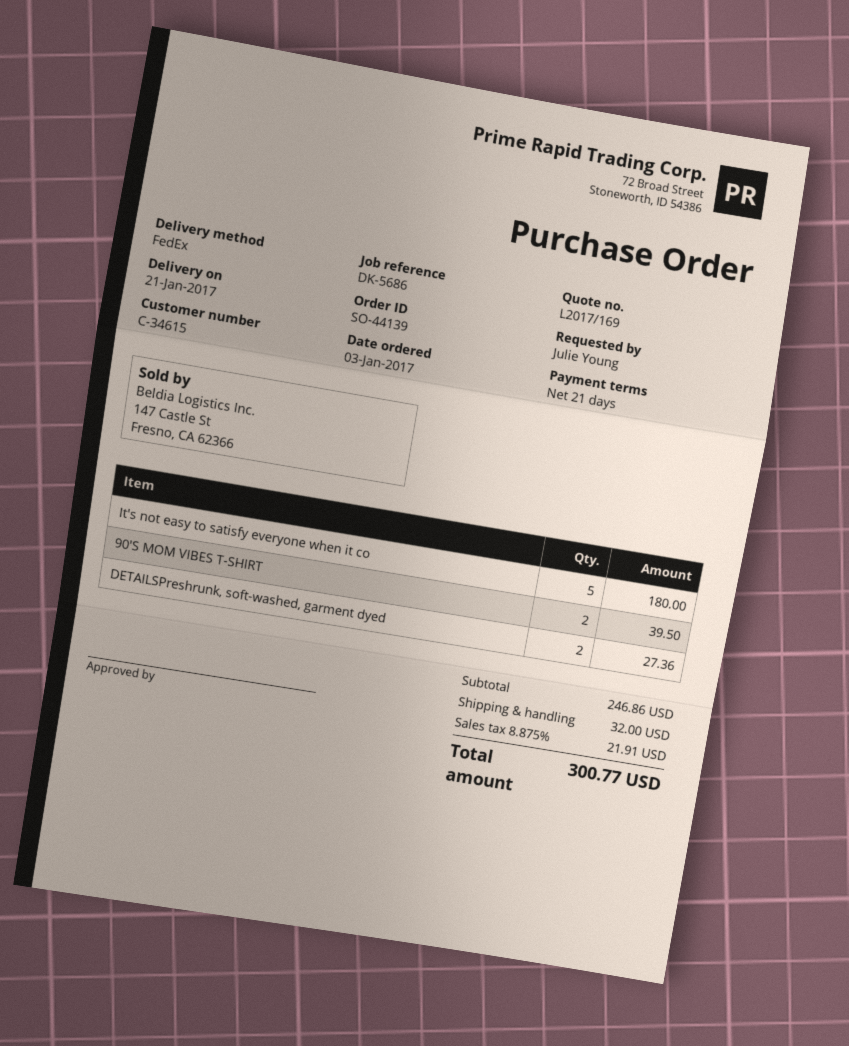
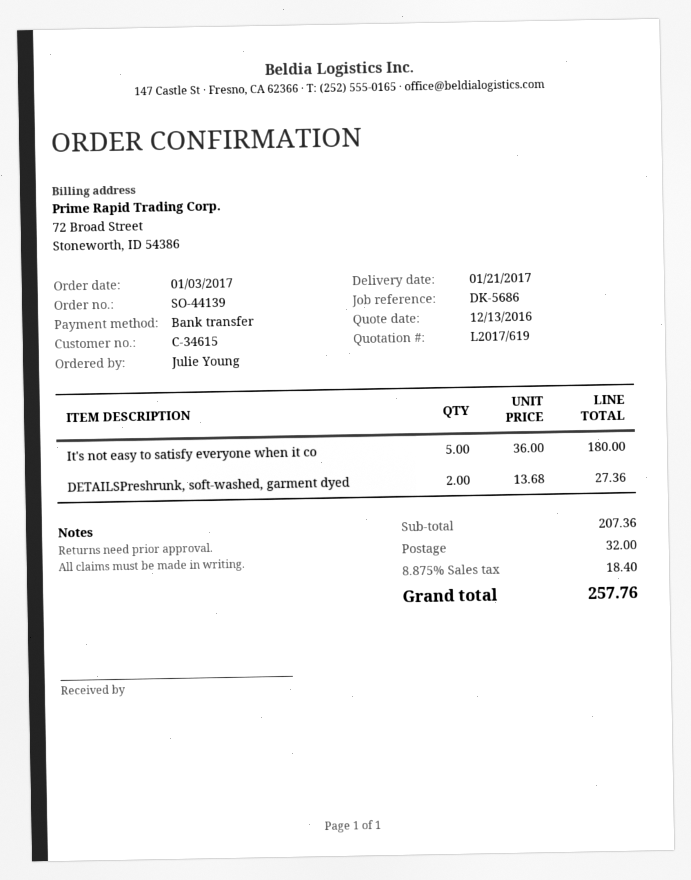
quote number: L2017/169 -> L2017/619
90'S MOM VIBES T-SHIRT: 2 for 39.50 -> none
subtotal: 246.86 -> 207.36
tax: 8.875% = 21.91 -> 8.875% = 18.40
total: 300.77 -> 257.76

